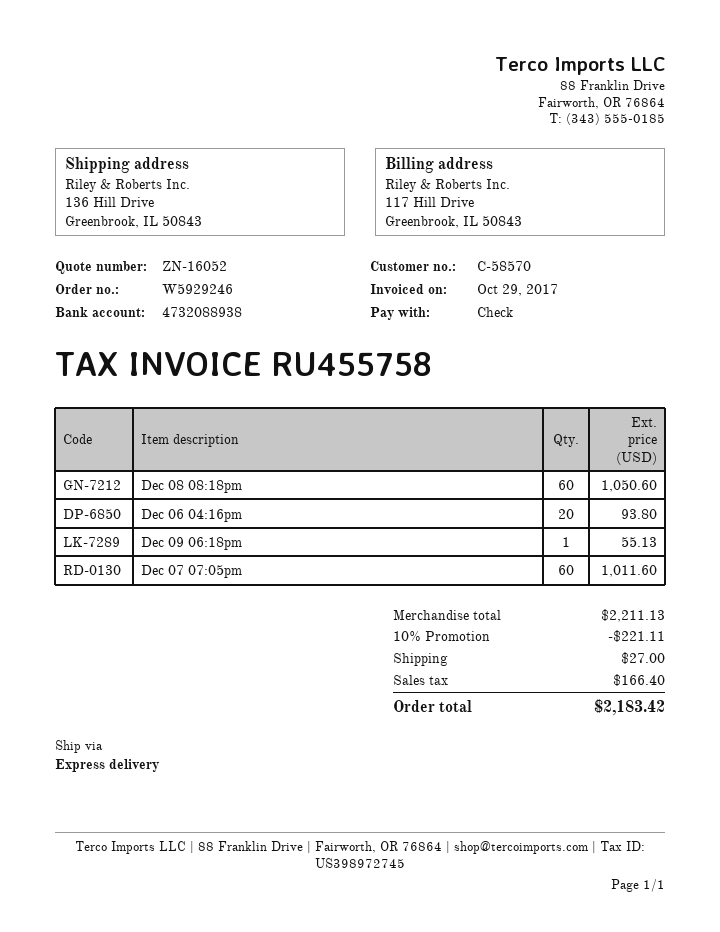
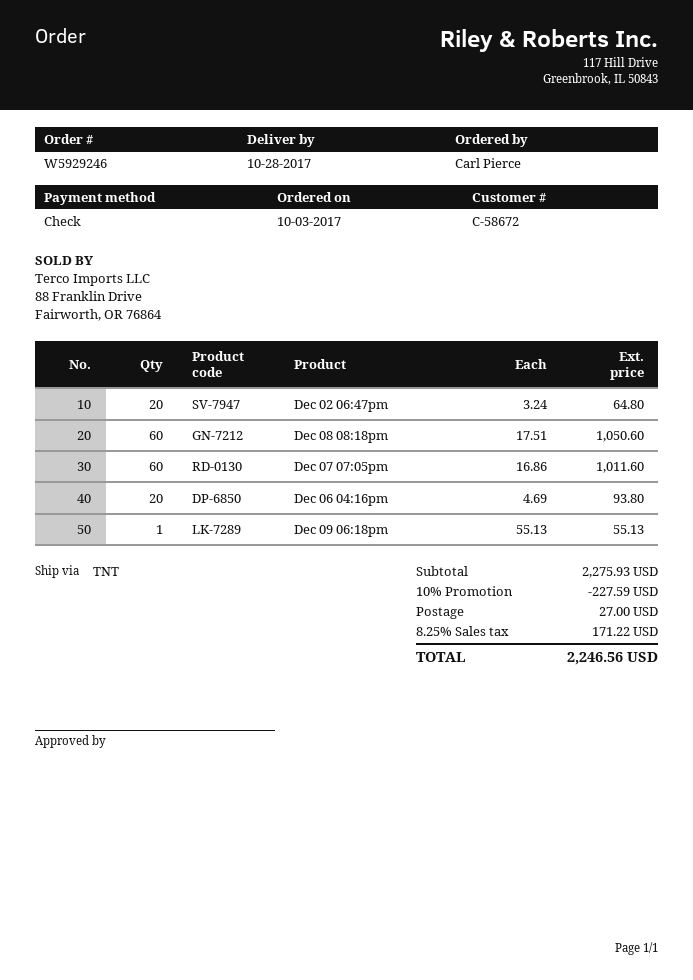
customer number: C-58570 -> C-58672
shipping method: express -> TNT
Dec 02 06:47pm: none -> 20 for 64.80
subtotal: 2211.13 -> 2275.93
discount: 10% = 221.11 -> 10% = 227.59
tax: 166.40 -> 171.22
total: 2183.42 -> 2246.56

